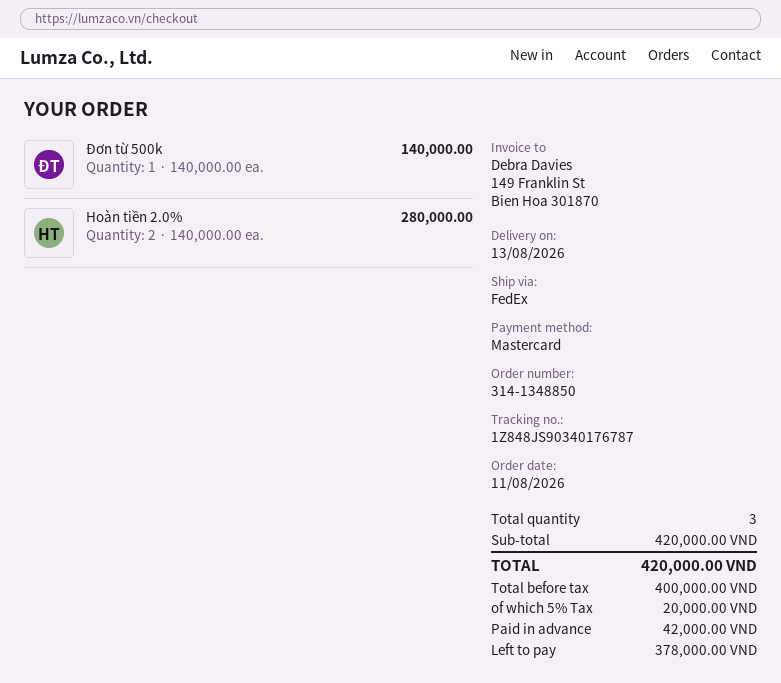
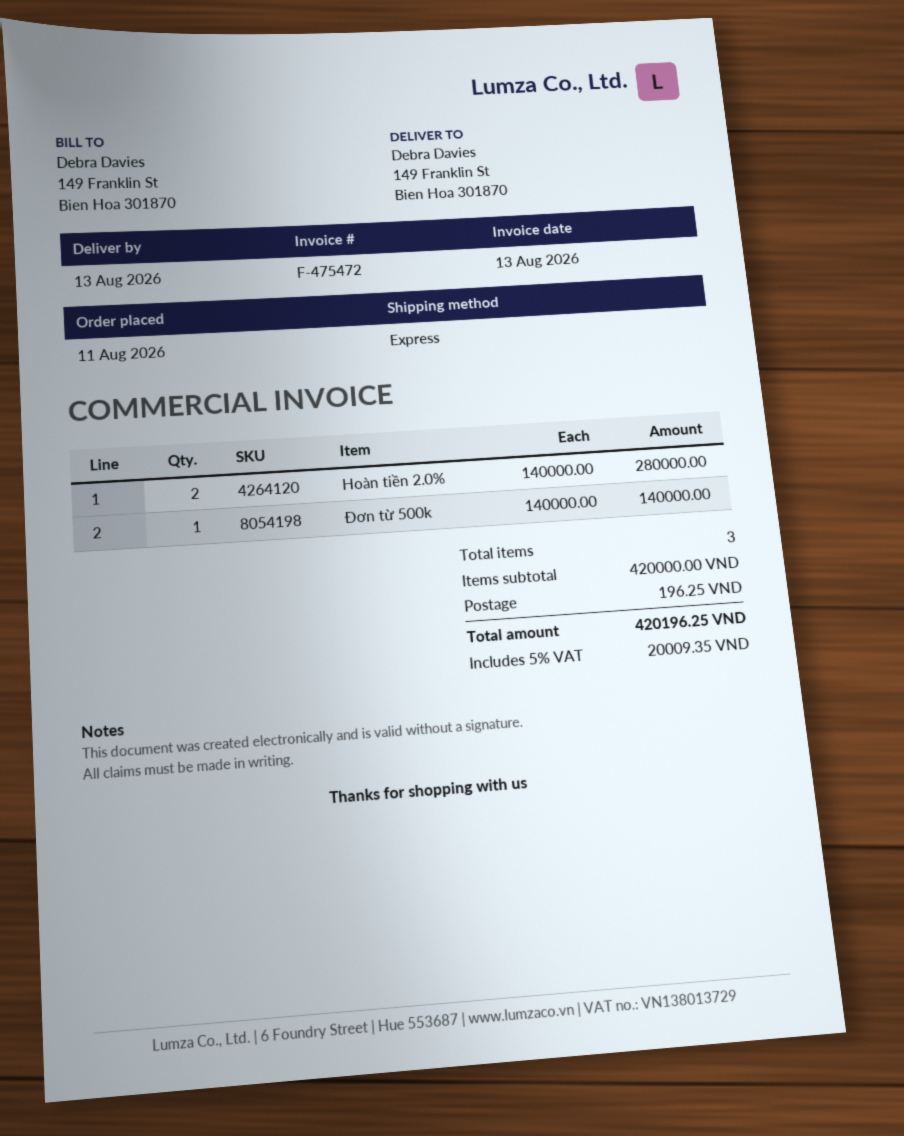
shipping method: FedEx -> express
shipping: none -> 196.25
tax: 5% = 20000.00 -> 5% = 20009.35
total: 420000.00 -> 420196.25

